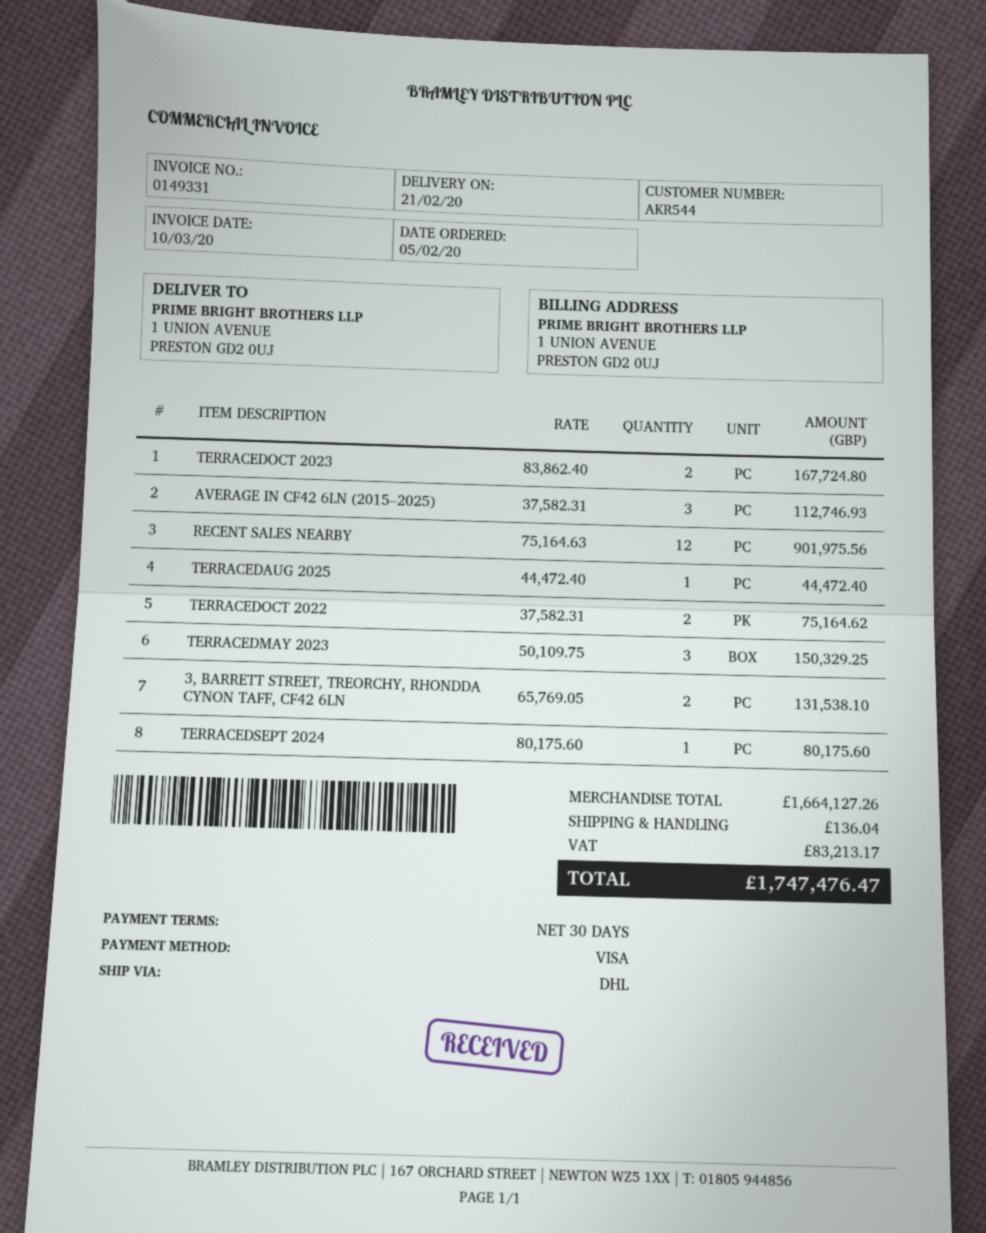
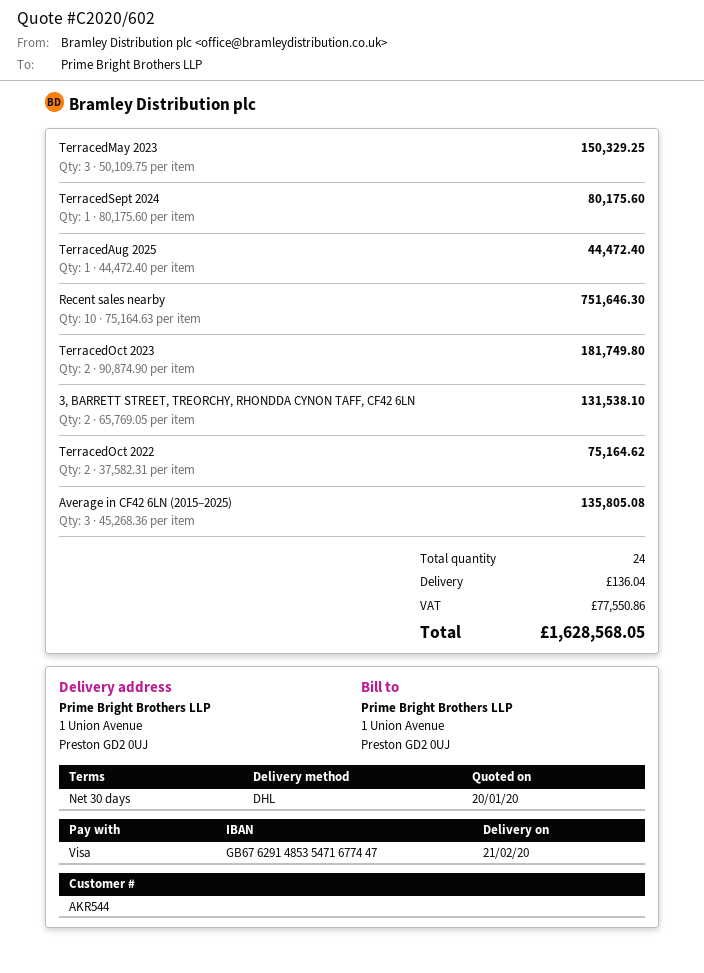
TERRACEDOCT 2023: 2 x 83862.40 = 167724.80 -> 2 x 90874.90 = 181749.80
AVERAGE IN CF42 6LN (2015–2025): 3 x 37582.31 = 112746.93 -> 3 x 45268.36 = 135805.08
RECENT SALES NEARBY: 12 x 75164.63 = 901975.56 -> 10 x 75164.63 = 751646.30
tax: 83213.17 -> 77550.86
total: 1747476.47 -> 1628568.05

